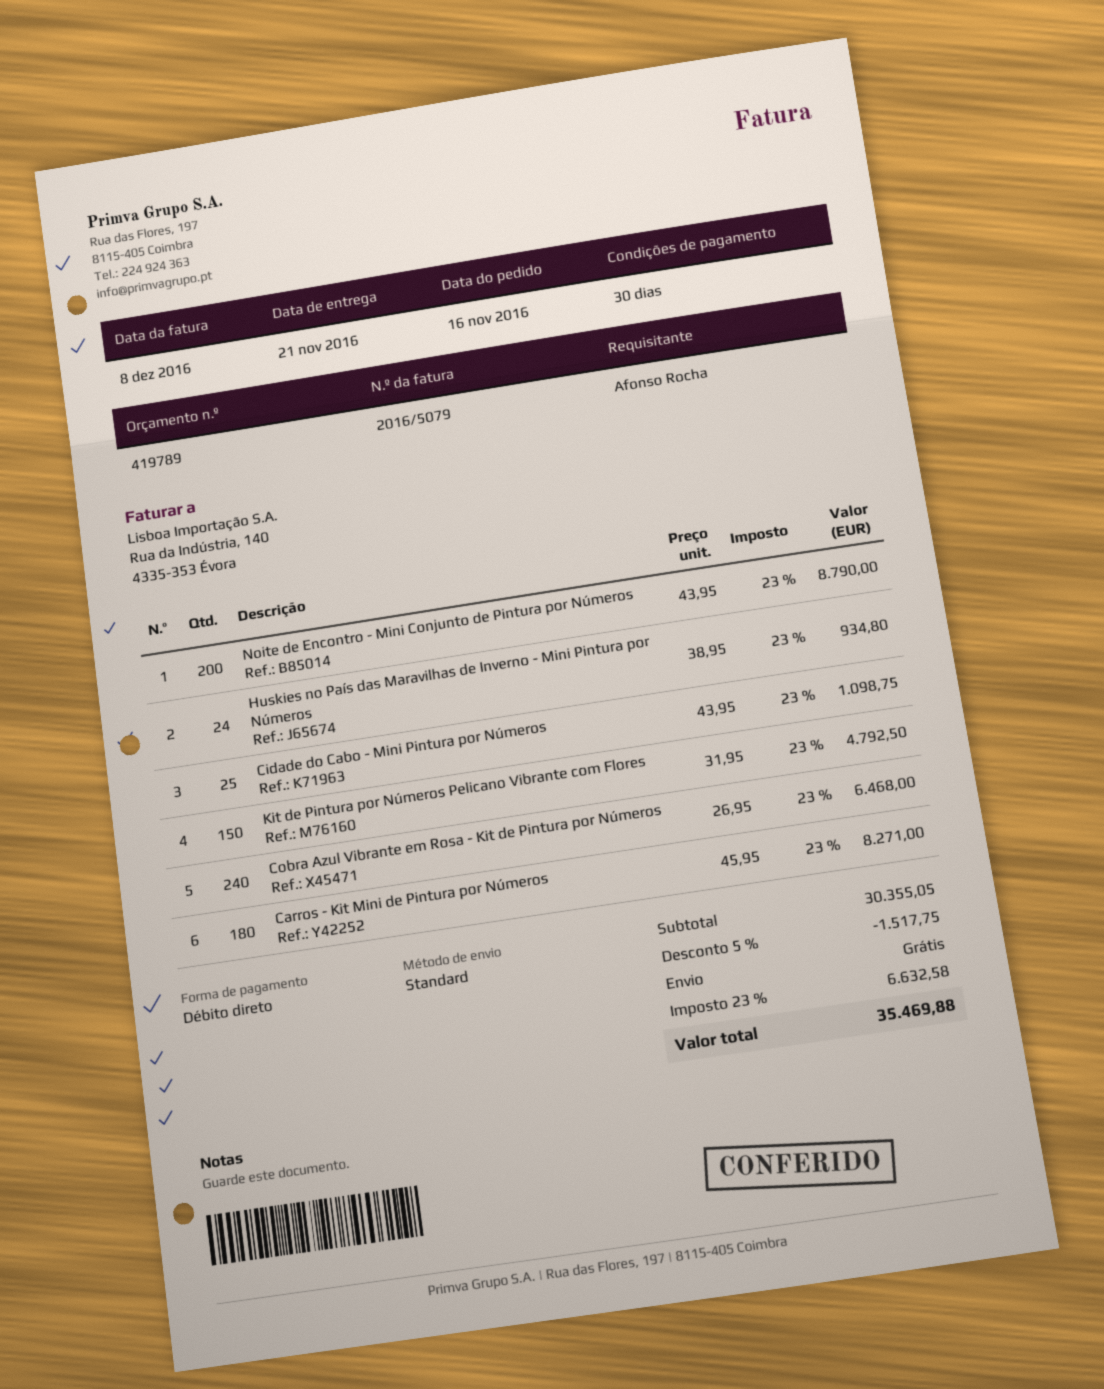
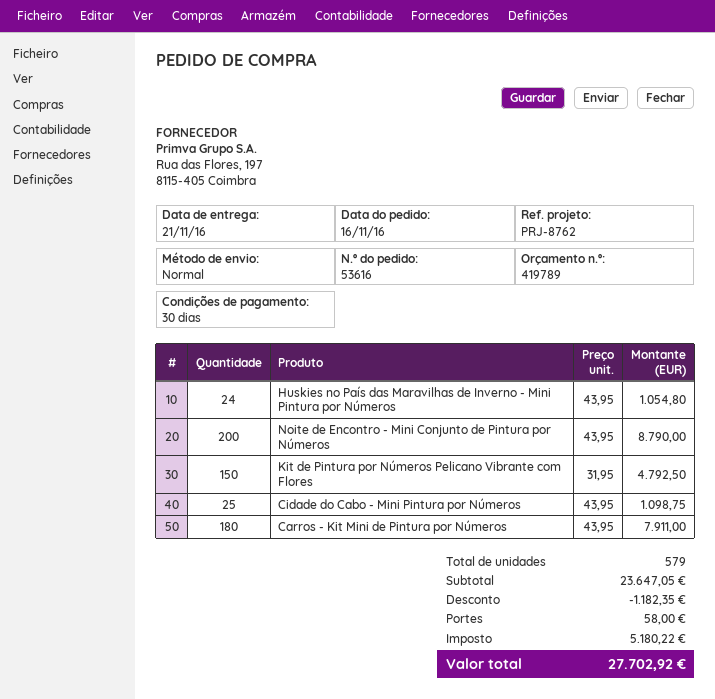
Huskies no País das Maravilhas de Inverno - Mini Pintura por Números: 24 x 38.95 = 934.80 -> 24 x 43.95 = 1054.80
Cobra Azul Vibrante em Rosa - Kit de Pintura por Números: 240 x 26.95 = 6468.00 -> none
Carros - Kit Mini de Pintura por Números: 180 x 45.95 = 8271.00 -> 180 x 43.95 = 7911.00
subtotal: 30355.05 -> 23647.05
discount: 1517.75 -> 1182.35
shipping: 0.00 -> 58.00
tax: 6632.58 -> 5180.22
total: 35469.88 -> 27702.92

